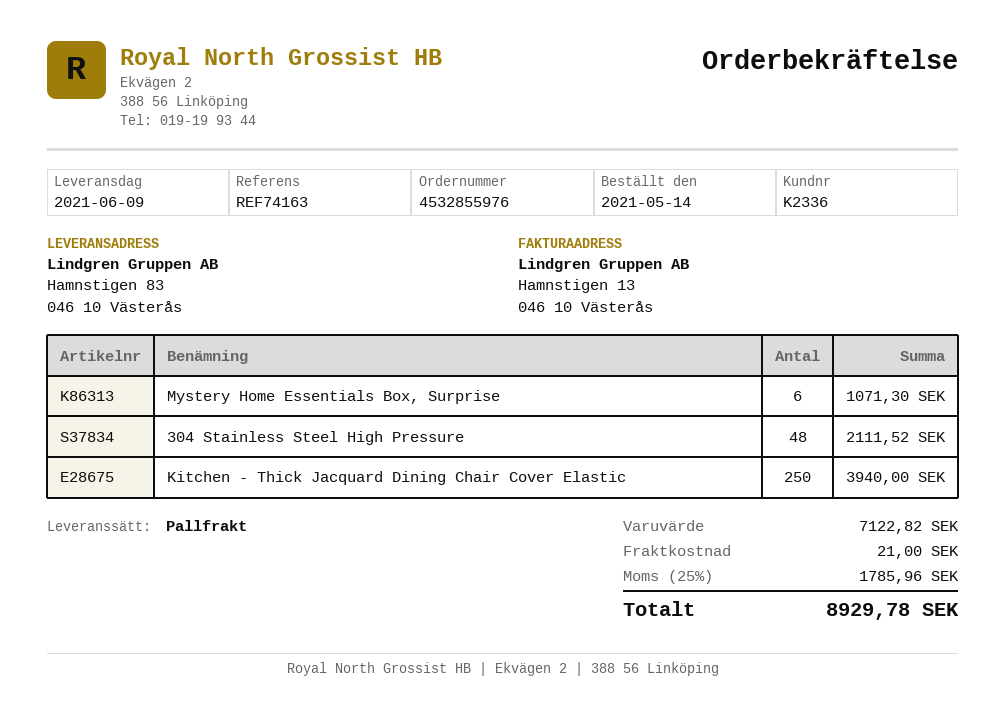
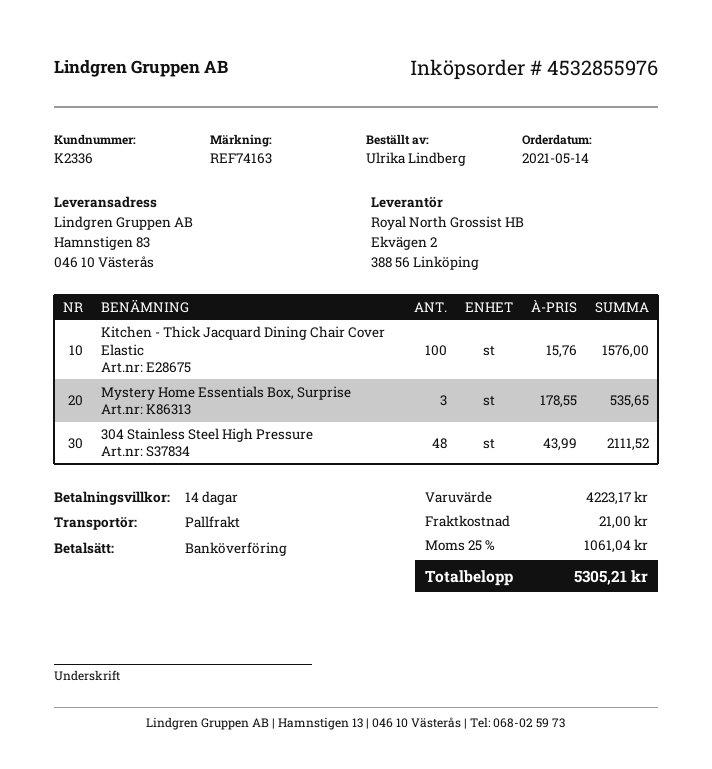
Mystery Home Essentials Box, Surprise: 6 for 1071.30 -> 3 for 535.65
Kitchen - Thick Jacquard Dining Chair Cover Elastic: 250 for 3940.00 -> 100 for 1576.00
subtotal: 7122.82 -> 4223.17
tax: 25% = 1785.96 -> 25% = 1061.04
total: 8929.78 -> 5305.21

